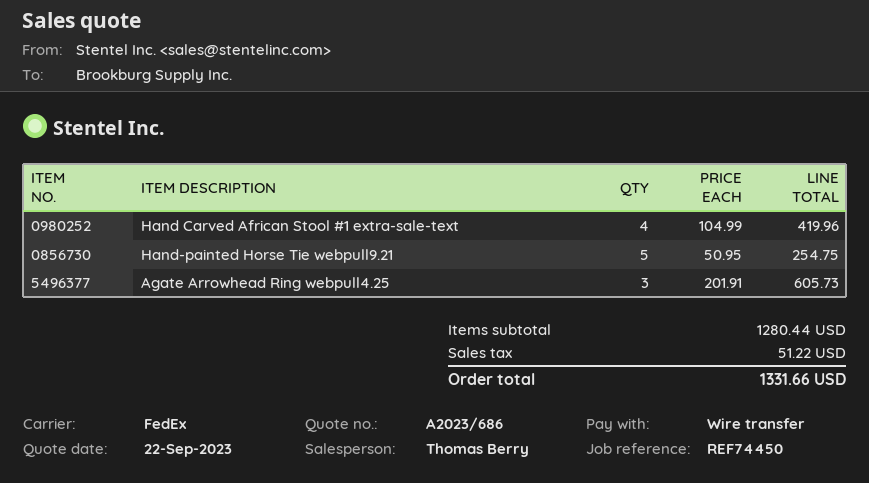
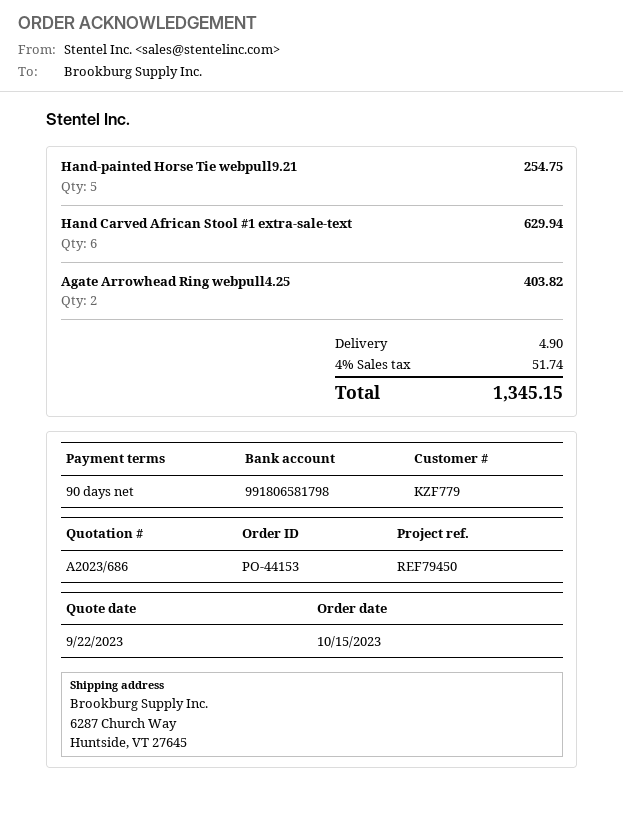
reference: REF74450 -> REF79450
Hand Carved African Stool #1 extra-sale-text: 4 for 419.96 -> 6 for 629.94
Agate Arrowhead Ring webpull4.25: 3 for 605.73 -> 2 for 403.82
shipping: none -> 4.90
tax: 51.22 -> 51.74
total: 1331.66 -> 1345.15

